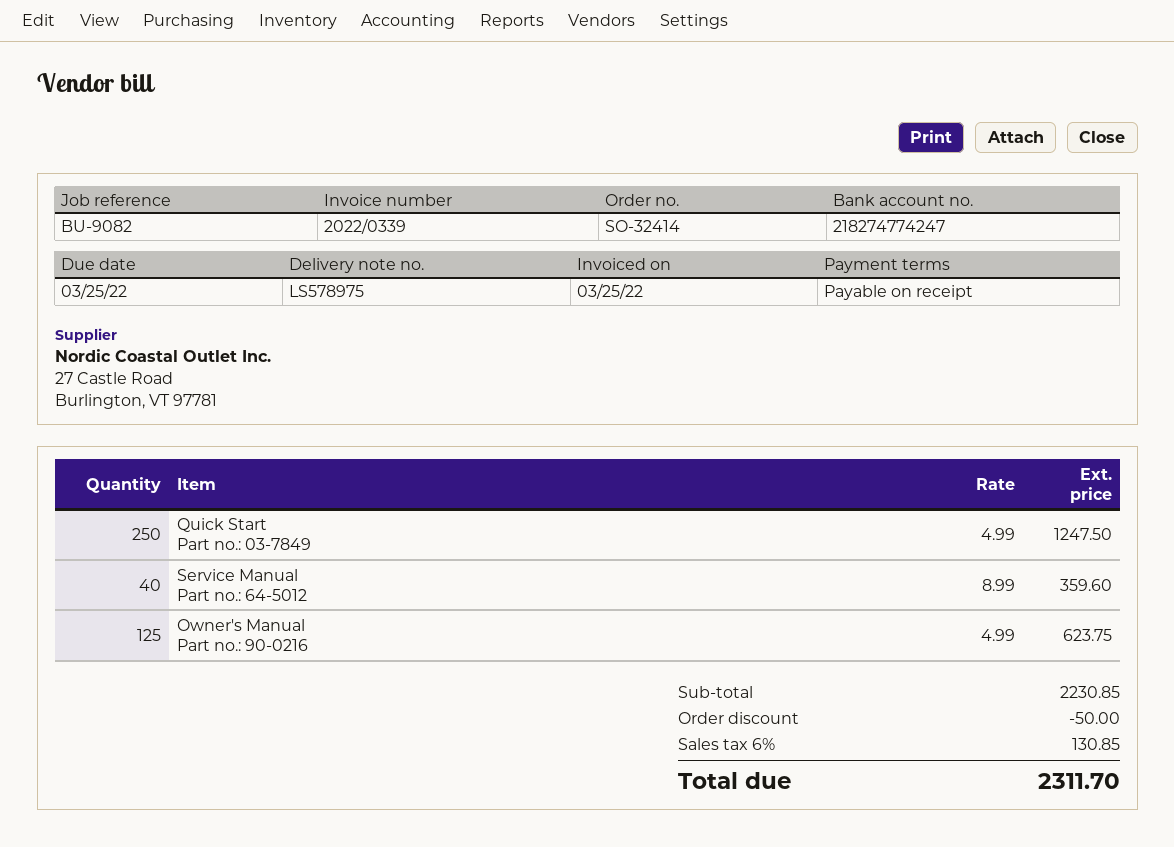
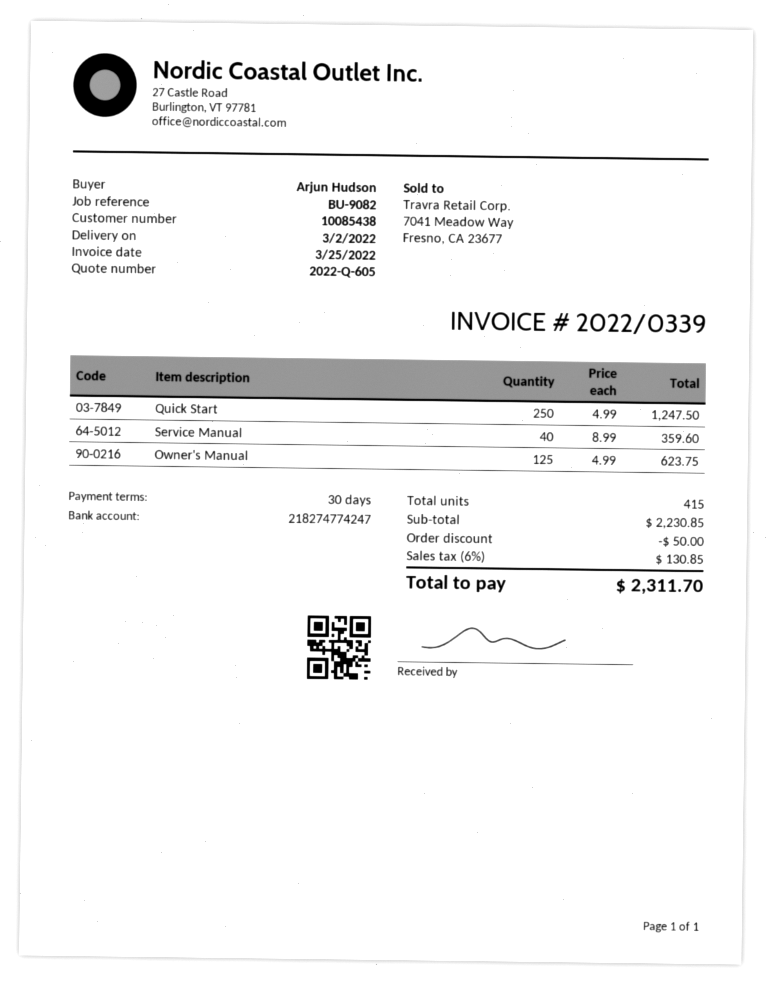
payment terms: on receipt -> 30 days

